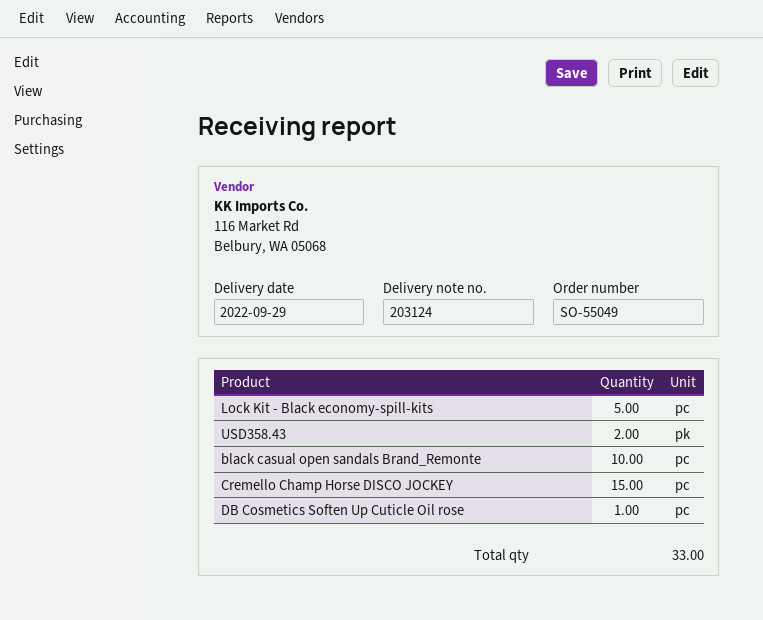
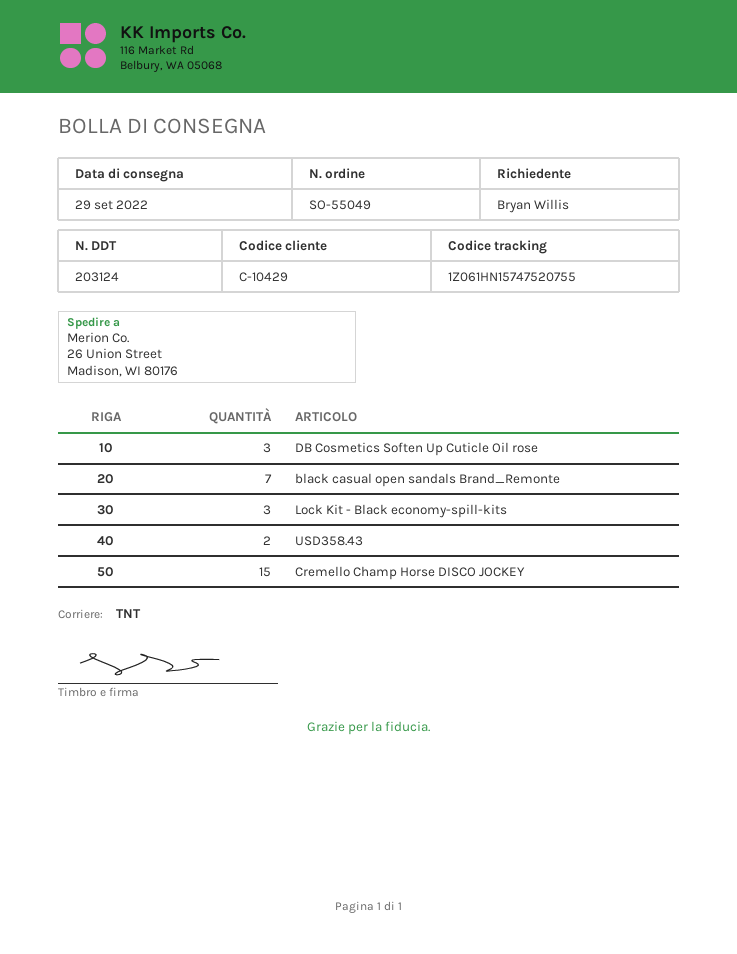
Lock Kit - Black economy-spill-kits: 5 -> 3
black casual open sandals Brand_Remonte: 10 -> 7
DB Cosmetics Soften Up Cuticle Oil rose: 1 -> 3

